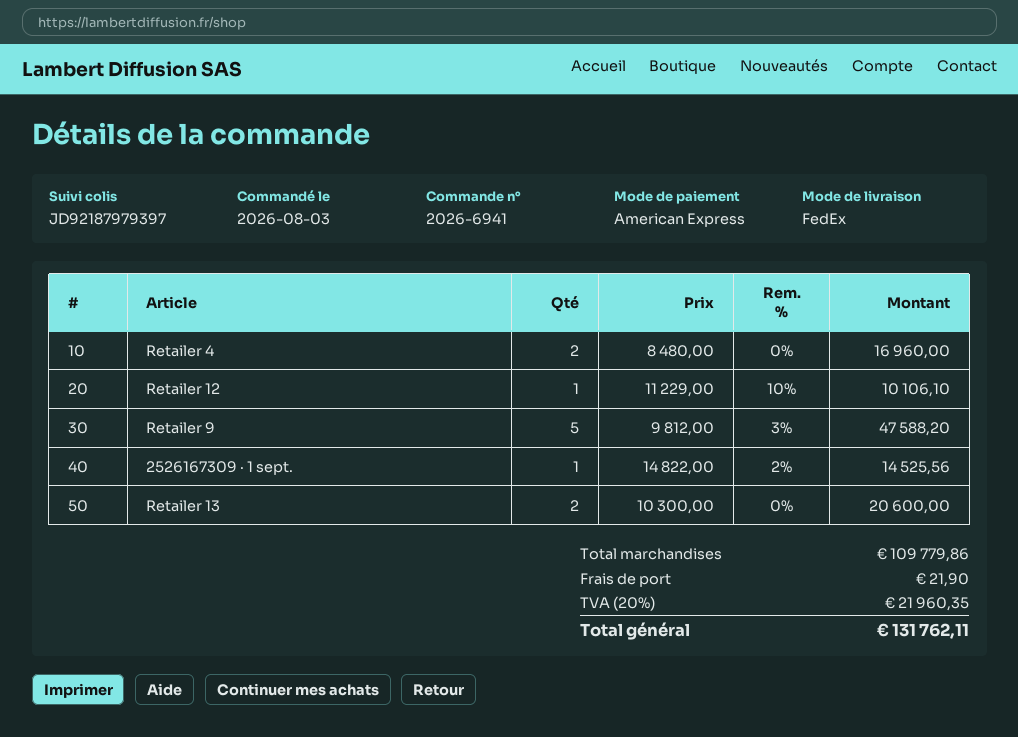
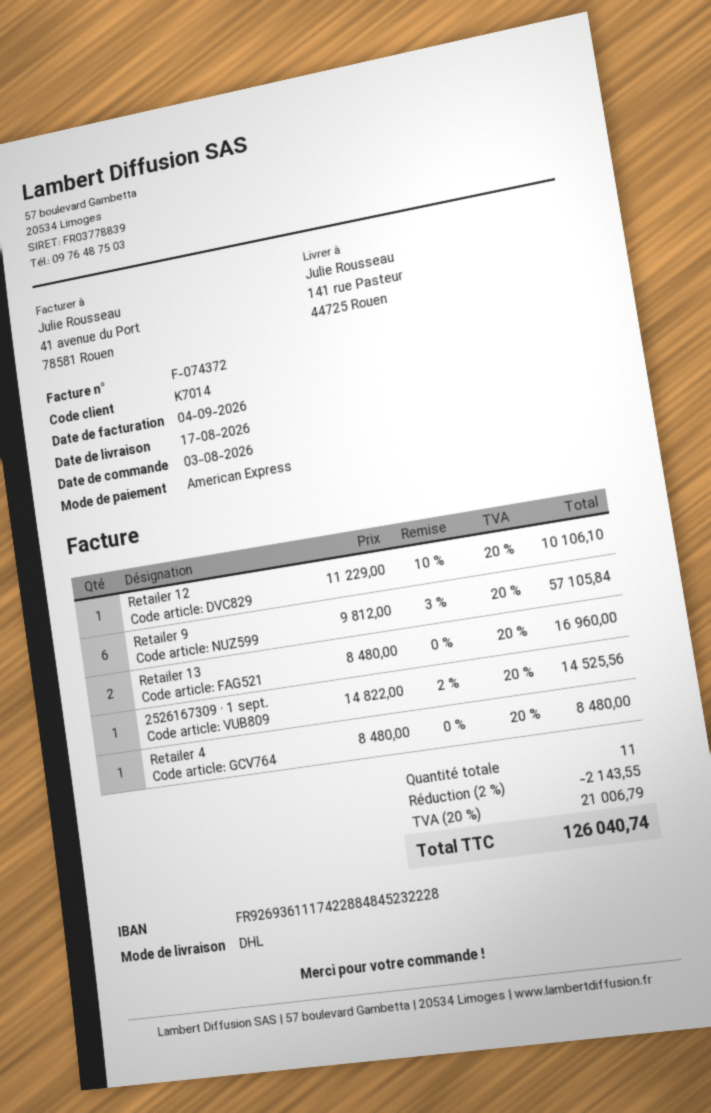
shipping method: FedEx -> DHL
Retailer 4: 2 x 8480.00 = 16960.00 -> 1 x 8480.00 = 8480.00
Retailer 9: 5 x 9812.00 - 3% = 47588.20 -> 6 x 9812.00 - 3% = 57105.84
Retailer 13: 2 x 10300.00 = 20600.00 -> 2 x 8480.00 = 16960.00
discount: none -> 2% = 2143.55
shipping: 21.90 -> none
tax: 20% = 21960.35 -> 20% = 21006.79
total: 131762.11 -> 126040.74

